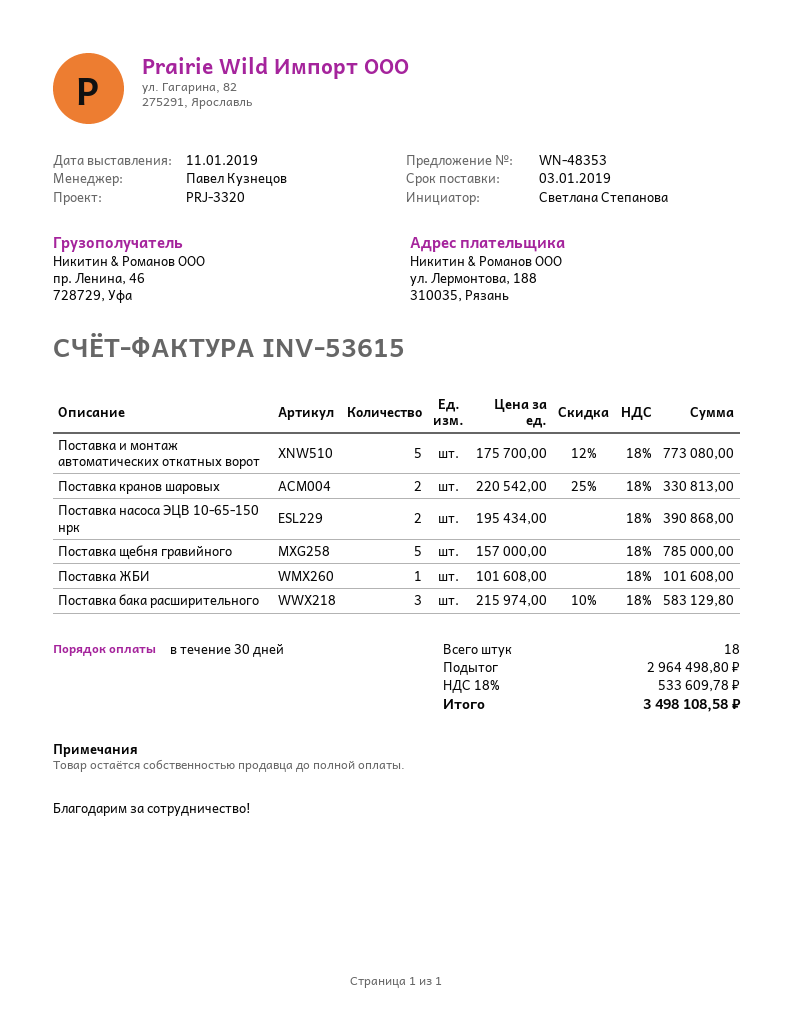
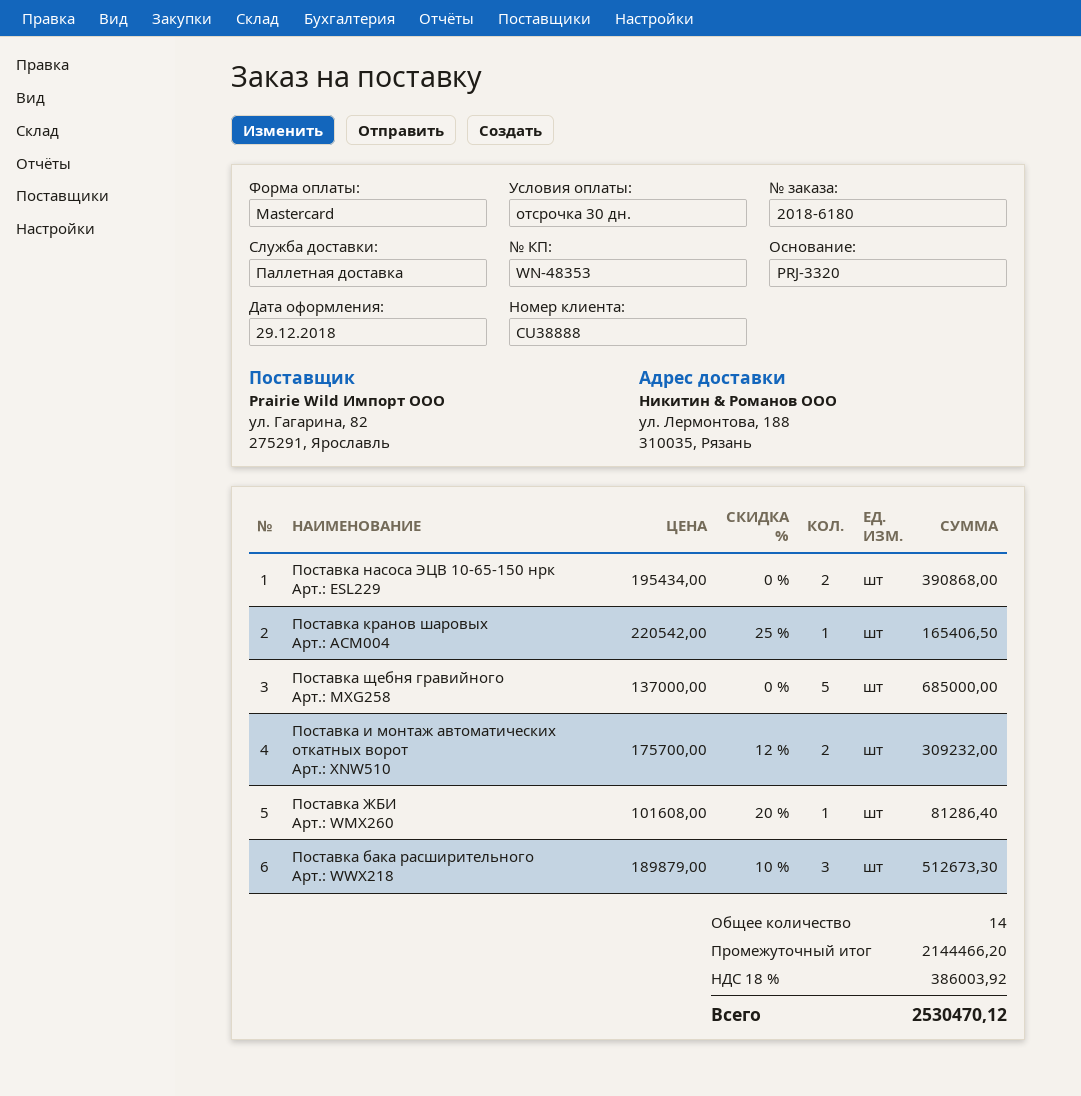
ship to: пр. Ленина, 46, 728729, Уфа -> ул. Лермонтова, 188, 310035, Рязань
Поставка и монтаж автоматических откатных ворот: 5 x 175700.00 - 12% = 773080.00 -> 2 x 175700.00 - 12% = 309232.00
Поставка кранов шаровых: 2 x 220542.00 - 25% = 330813.00 -> 1 x 220542.00 - 25% = 165406.50
Поставка щебня гравийного: 5 x 157000.00 = 785000.00 -> 5 x 137000.00 = 685000.00
Поставка ЖБИ: 1 x 101608.00 = 101608.00 -> 1 x 101608.00 - 20% = 81286.40
Поставка бака расширительного: 3 x 215974.00 - 10% = 583129.80 -> 3 x 189879.00 - 10% = 512673.30
total quantity: 18 -> 14
subtotal: 2964498.80 -> 2144466.20
tax: 18% = 533609.78 -> 18% = 386003.92
total: 3498108.58 -> 2530470.12

